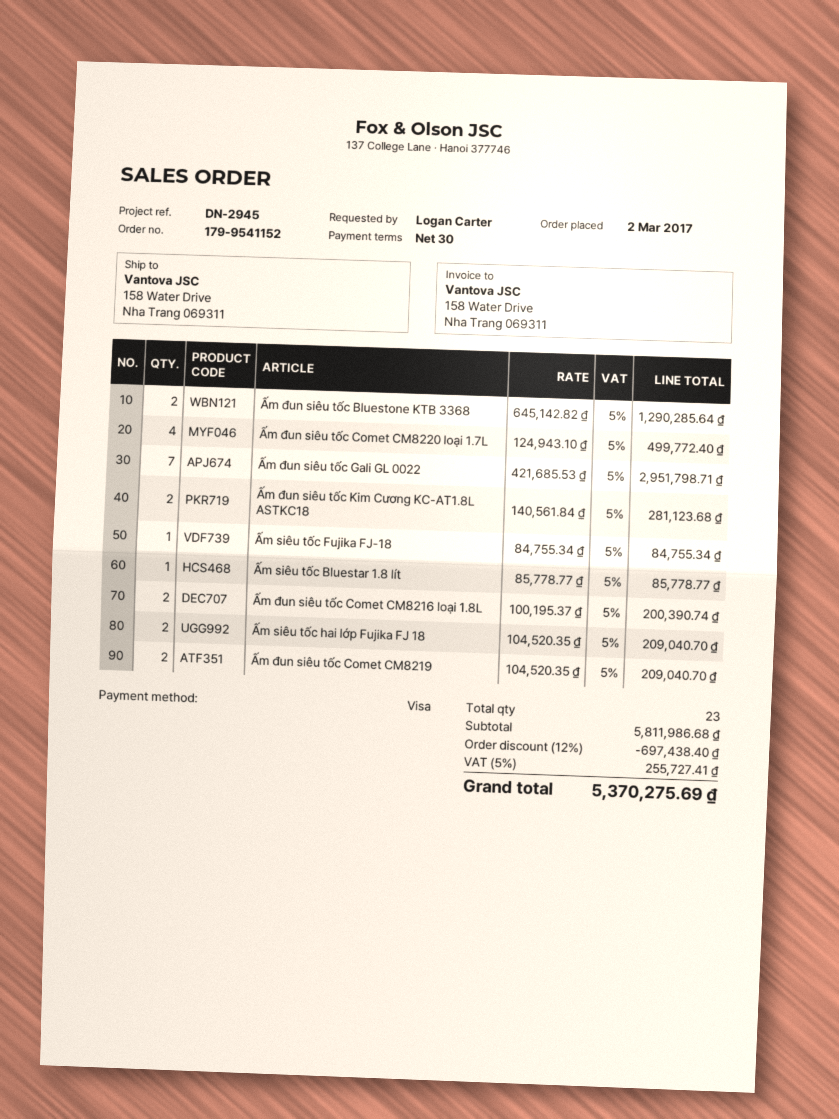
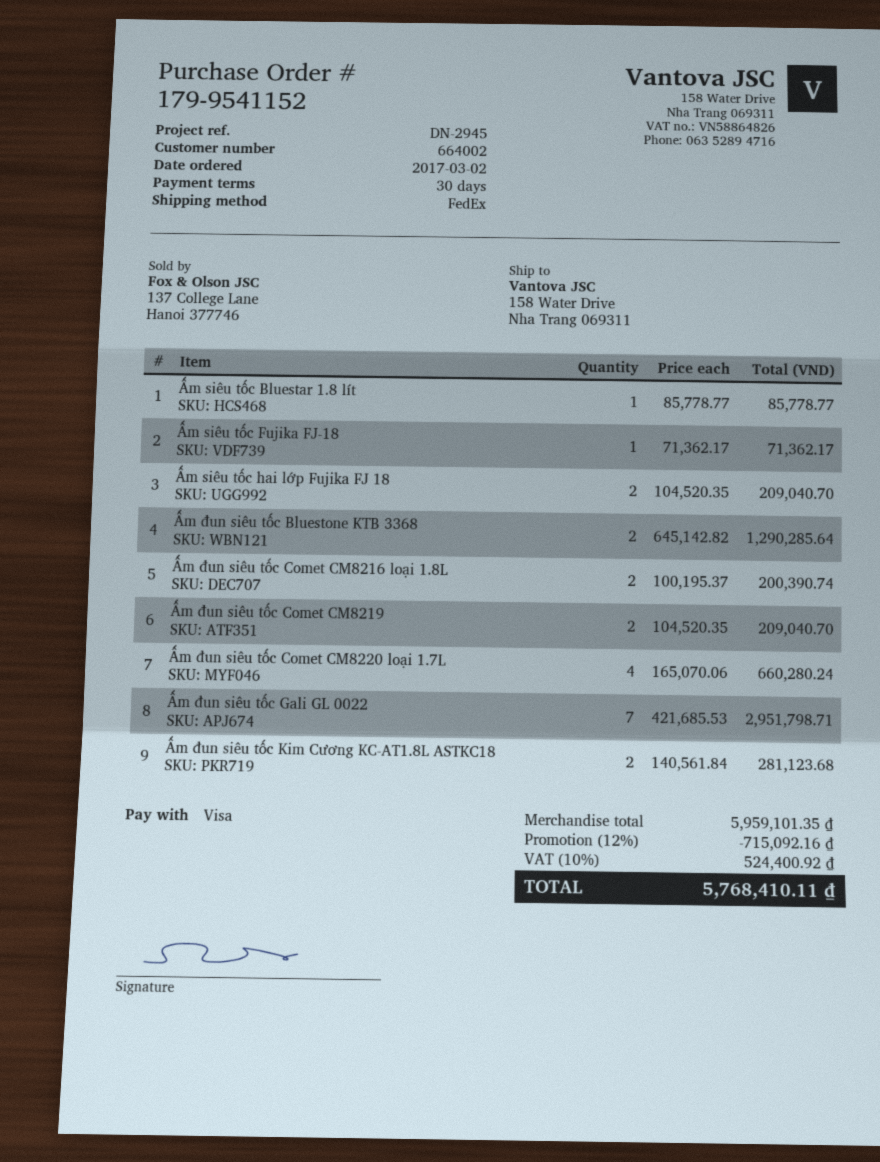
Ấm đun siêu tốc Comet CM8220 loại 1.7L: 4 x 124943.10 = 499772.40 -> 4 x 165070.06 = 660280.24
Ấm siêu tốc Fujika FJ-18: 1 x 84755.34 = 84755.34 -> 1 x 71362.17 = 71362.17
subtotal: 5811986.68 -> 5959101.35
discount: 12% = 697438.40 -> 12% = 715092.16
tax: 5% = 255727.41 -> 10% = 524400.92
total: 5370275.69 -> 5768410.11

